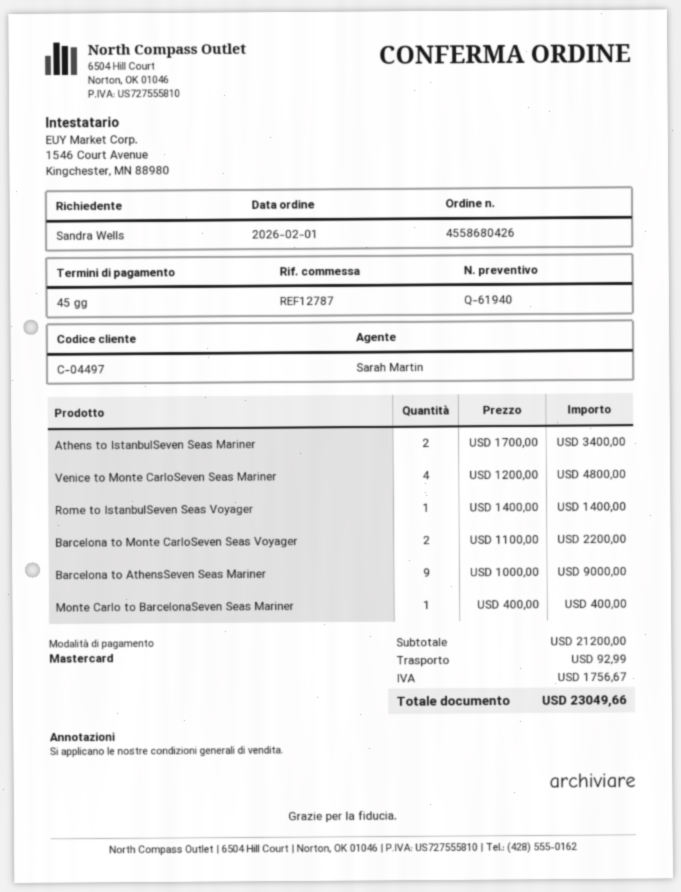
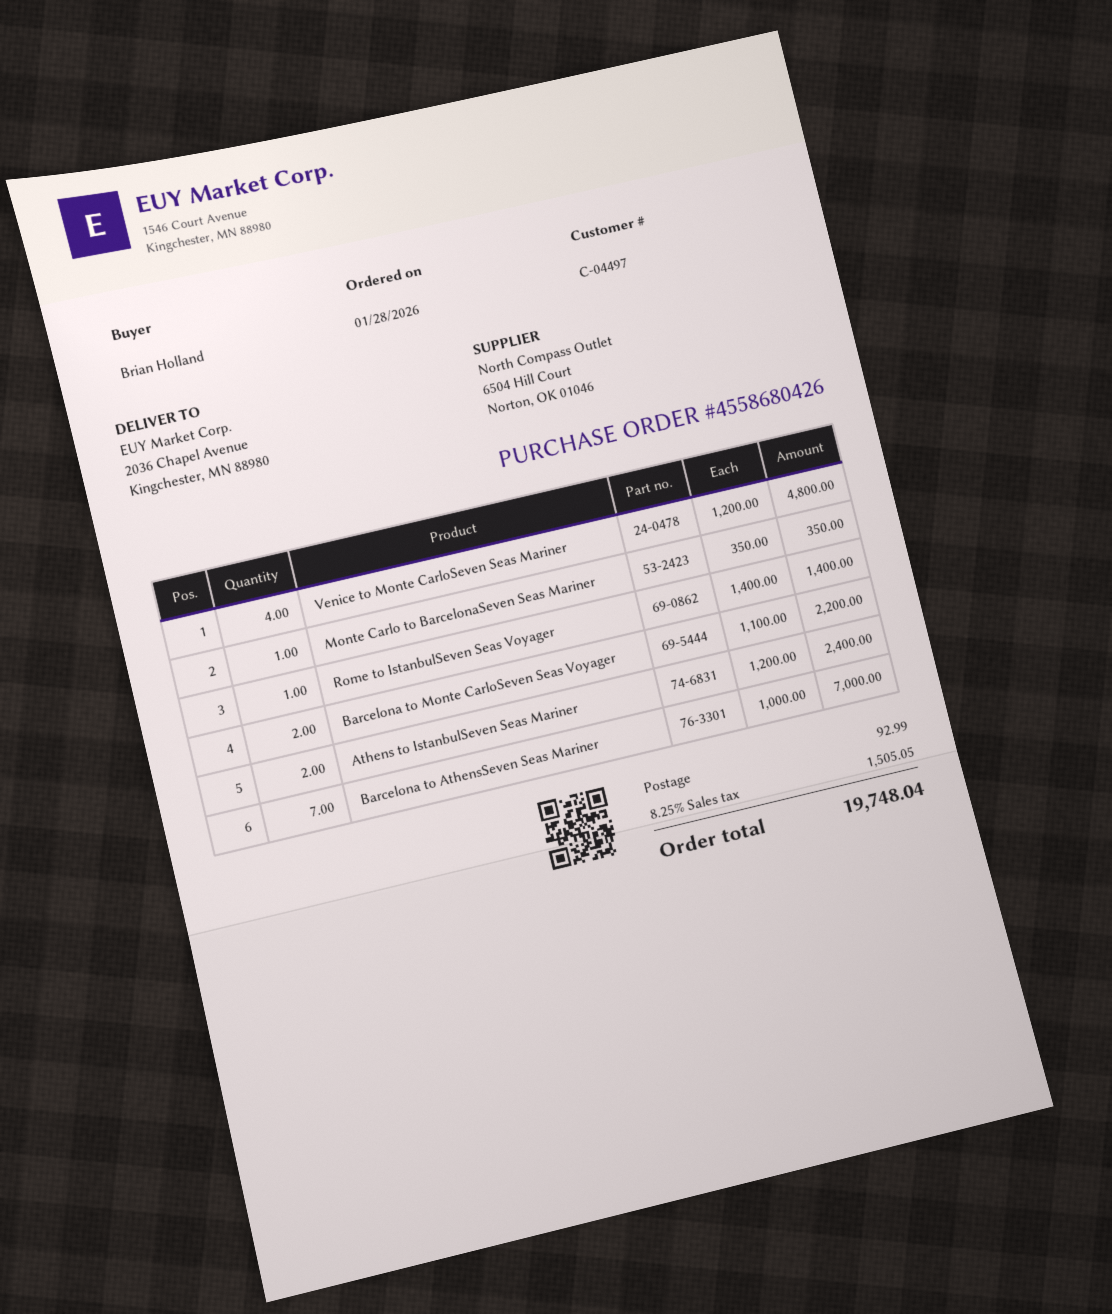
order date: 2026-02-01 -> 2026-01-28
ordered by: Sandra Wells -> Brian Holland
Athens to IstanbulSeven Seas Mariner: 2 x 1700.00 = 3400.00 -> 2 x 1200.00 = 2400.00
Barcelona to AthensSeven Seas Mariner: 9 x 1000.00 = 9000.00 -> 7 x 1000.00 = 7000.00
Monte Carlo to BarcelonaSeven Seas Mariner: 1 x 400.00 = 400.00 -> 1 x 350.00 = 350.00
tax: 1756.67 -> 1505.05
total: 23049.66 -> 19748.04

